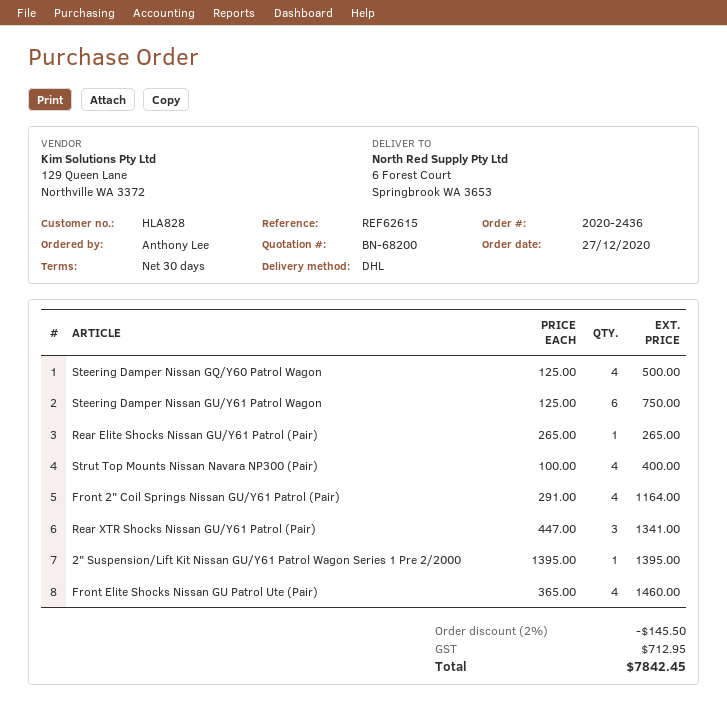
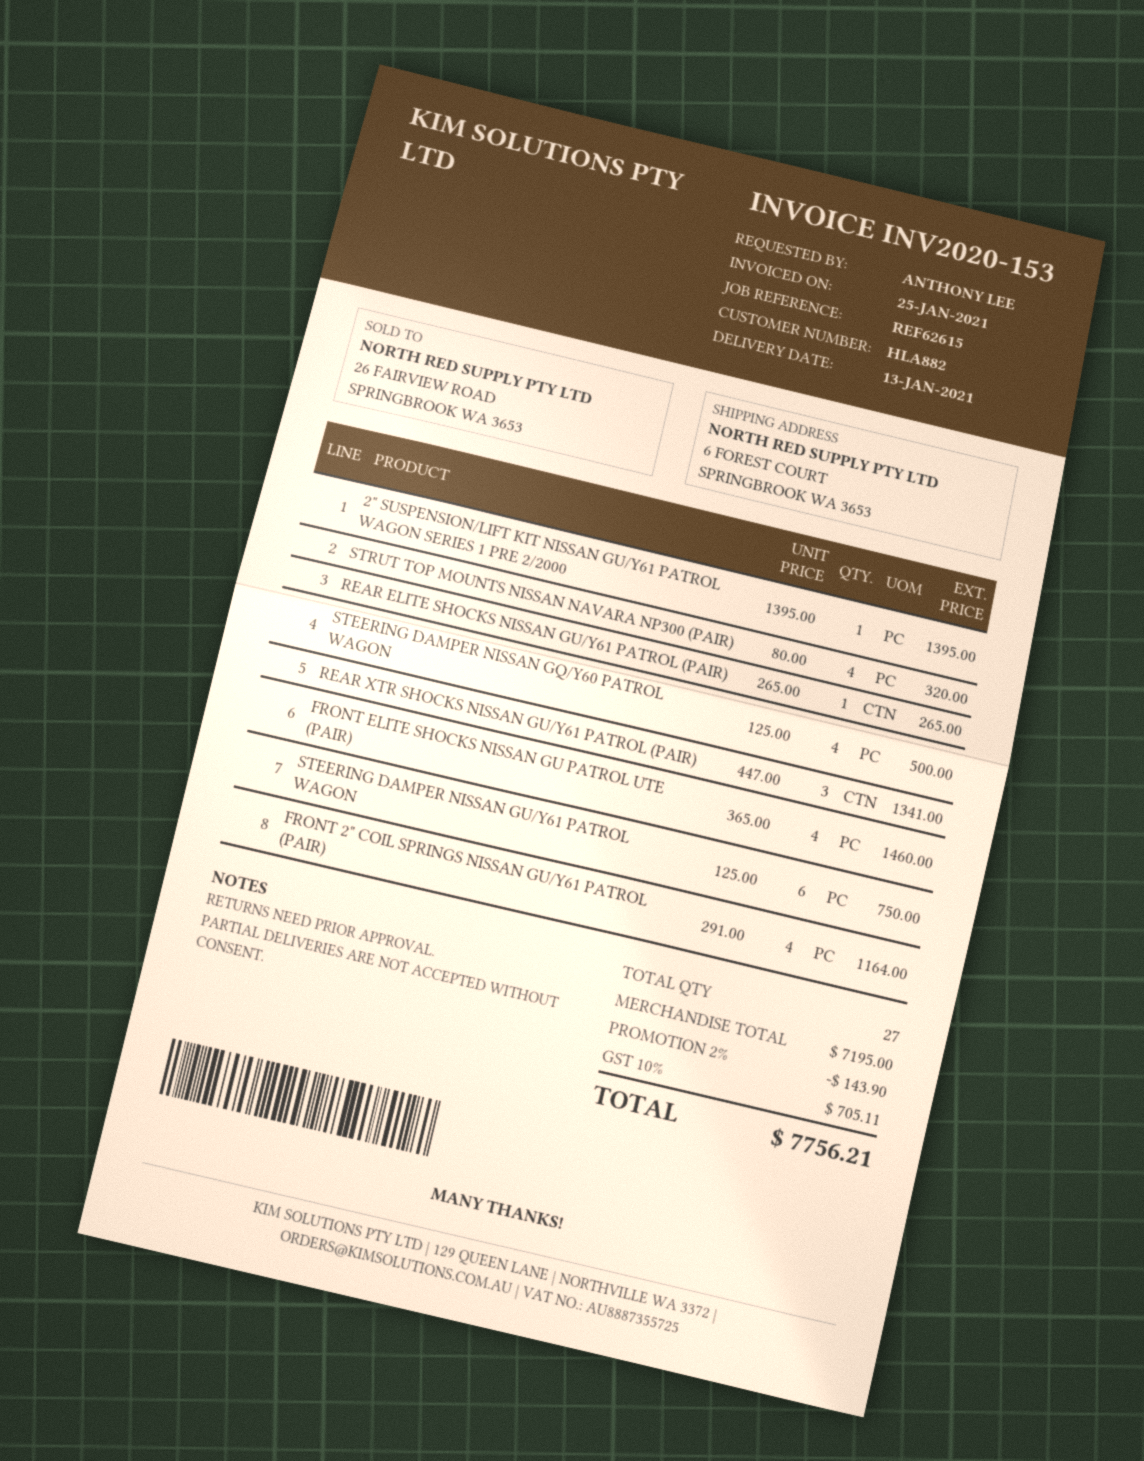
customer number: HLA828 -> HLA882
Strut Top Mounts Nissan Navara NP300 (Pair): 4 x 100.00 = 400.00 -> 4 x 80.00 = 320.00
discount: 2% = 145.50 -> 2% = 143.90
tax: 712.95 -> 705.11
total: 7842.45 -> 7756.21

